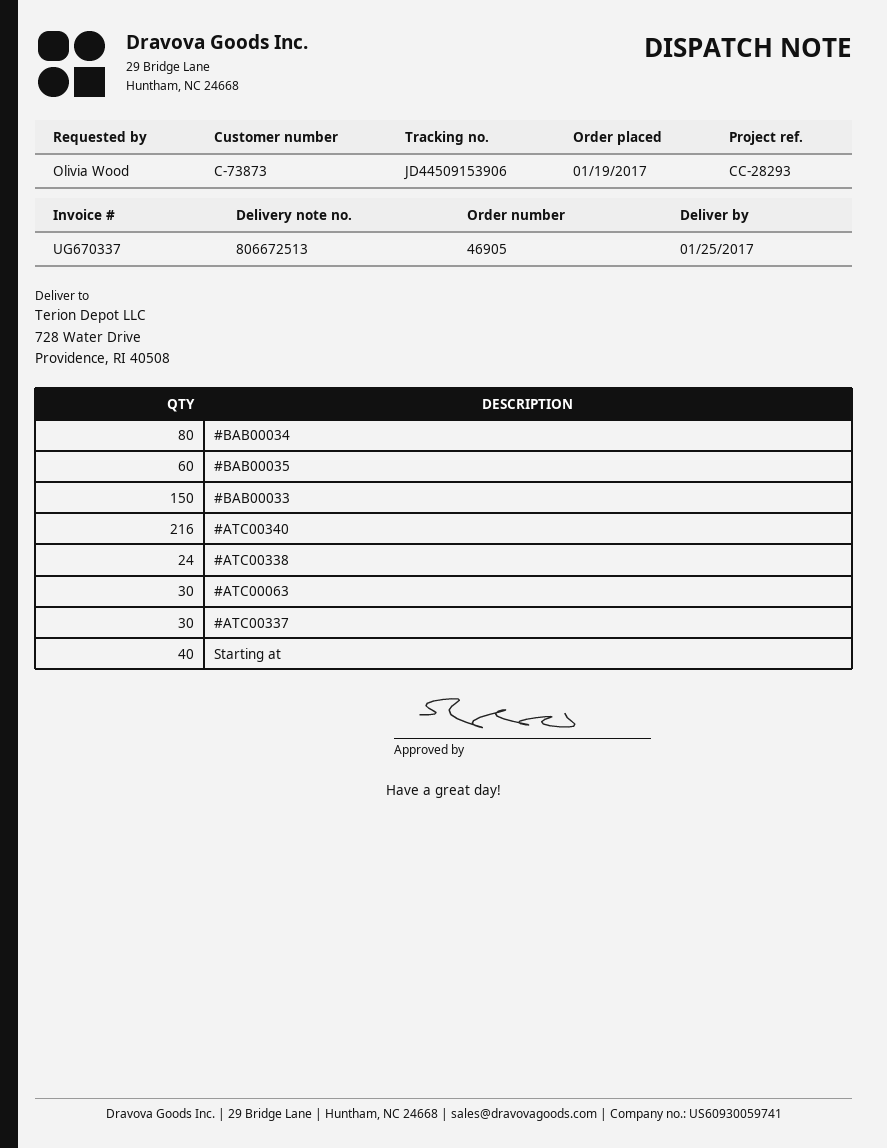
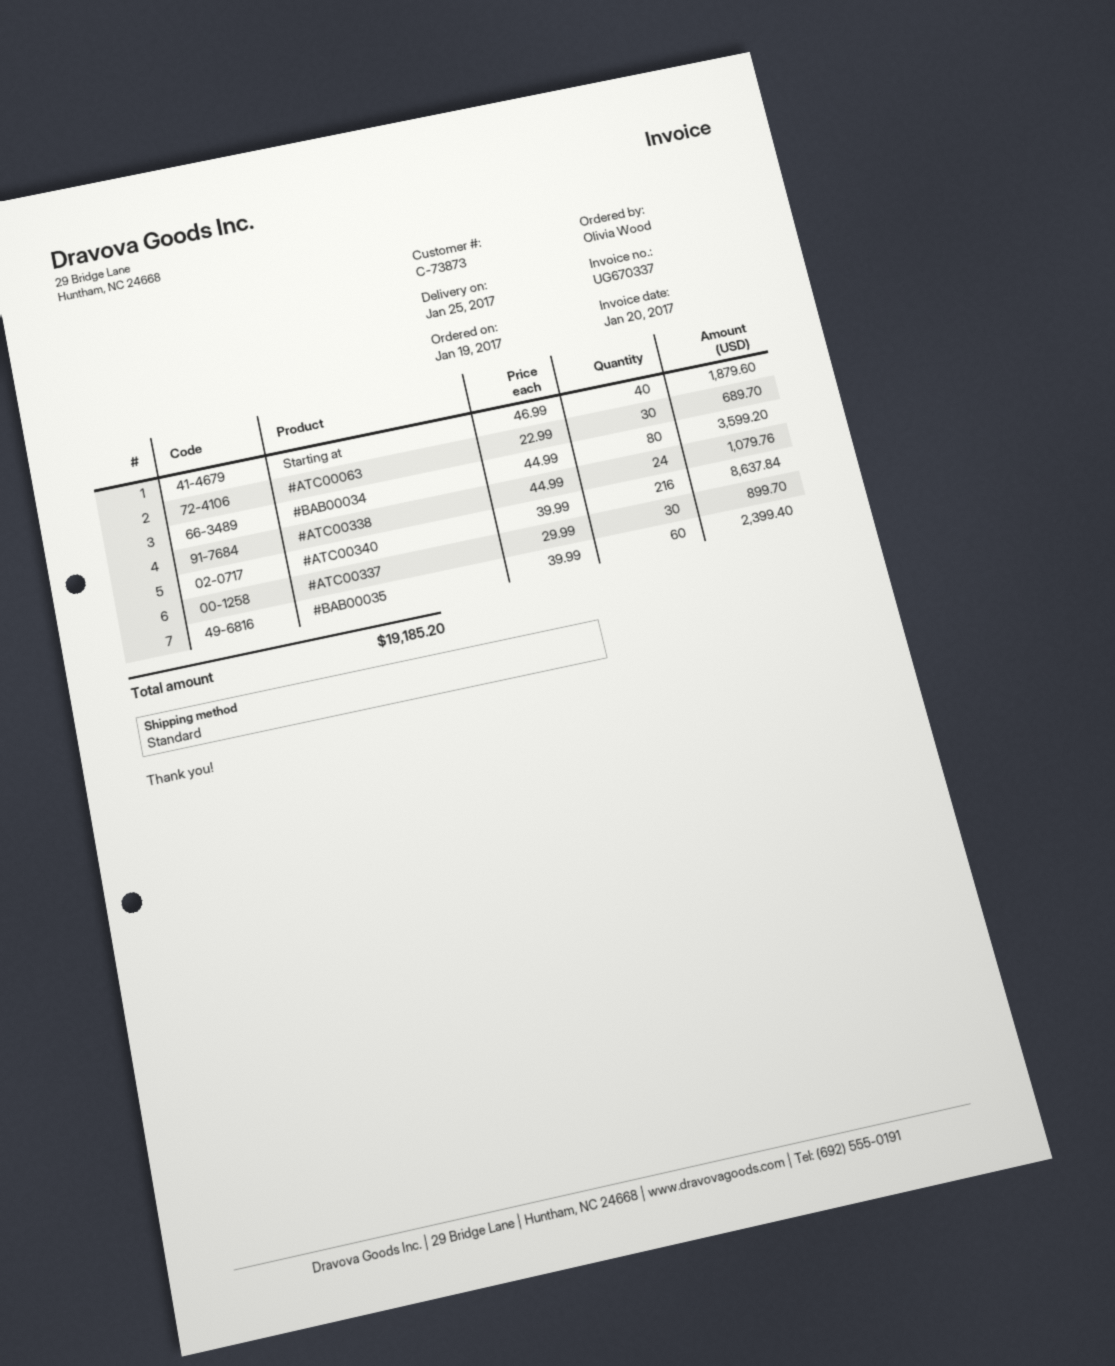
#BAB00033: 150 -> none

